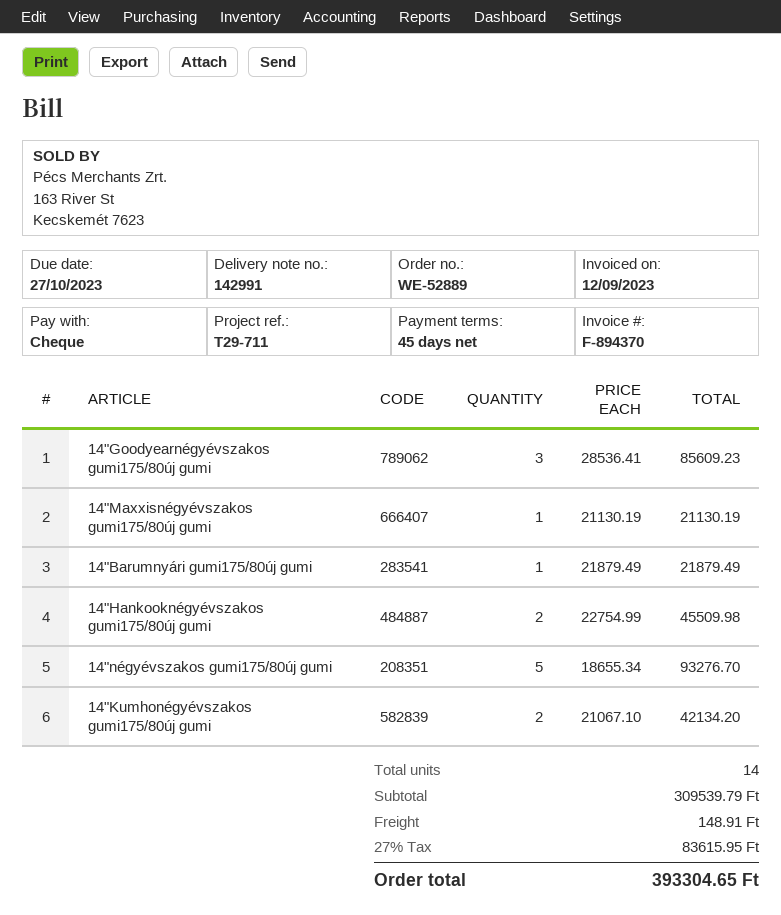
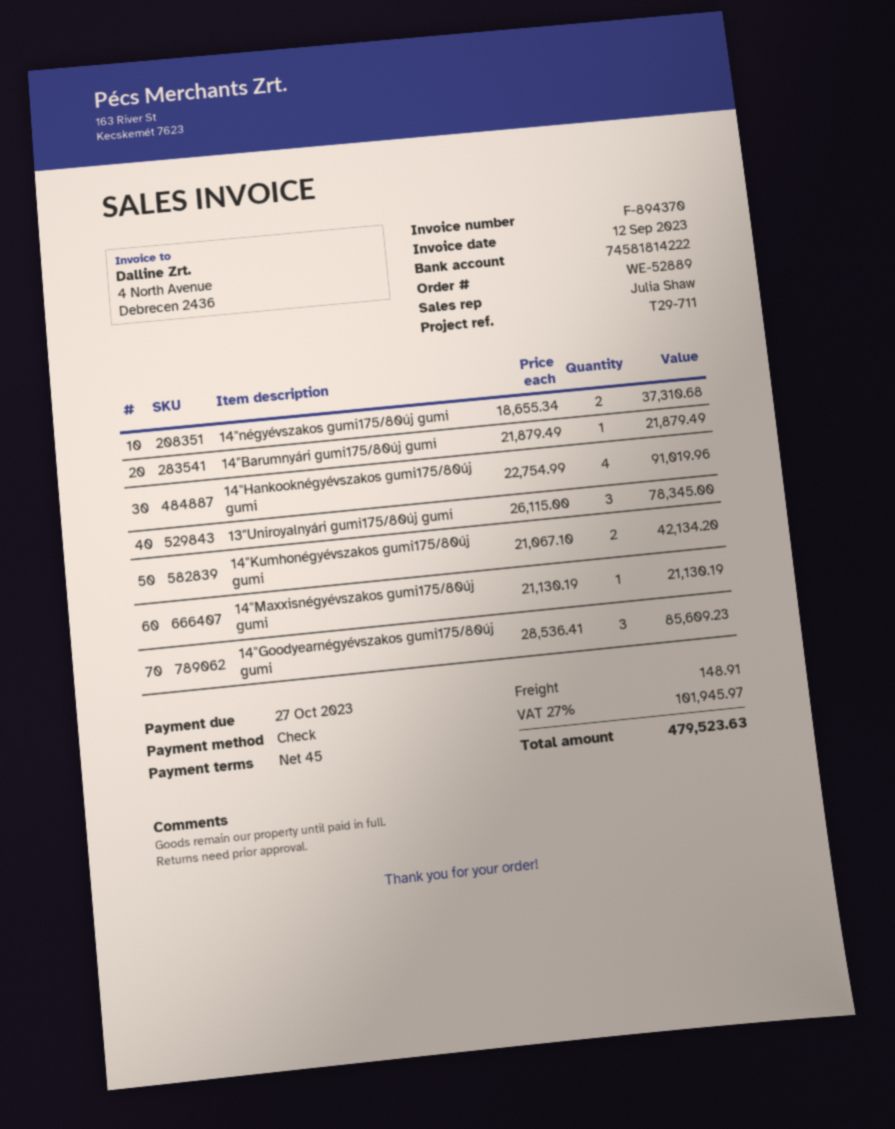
14"Hankooknégyévszakos gumi175/80új gumi: 2 x 22754.99 = 45509.98 -> 4 x 22754.99 = 91019.96
14"négyévszakos gumi175/80új gumi: 5 x 18655.34 = 93276.70 -> 2 x 18655.34 = 37310.68
13"Uniroyalnyári gumi175/80új gumi: none -> 3 x 26115.00 = 78345.00
tax: 27% = 83615.95 -> 27% = 101945.97
total: 393304.65 -> 479523.63

